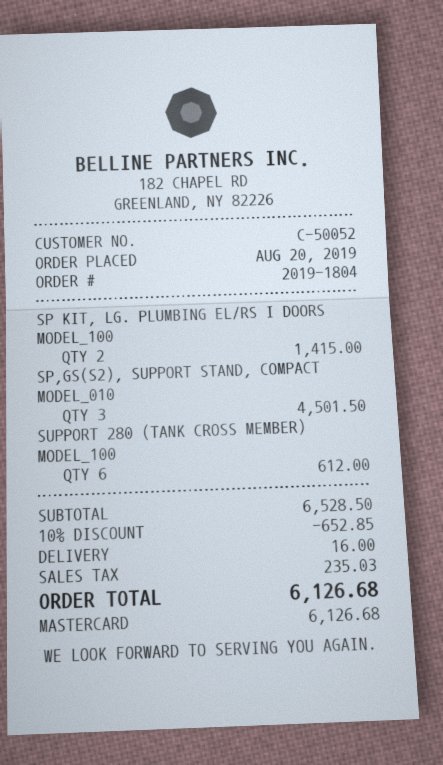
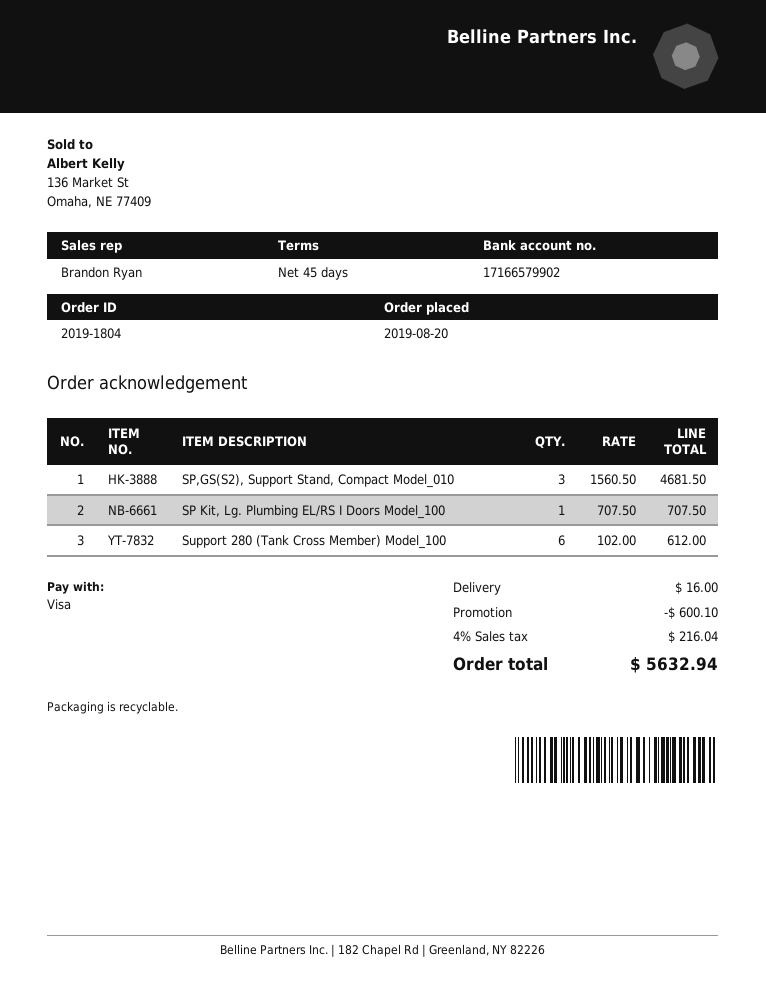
payment method: Mastercard -> Visa
SP KIT, LG. PLUMBING EL/RS I DOORS MODEL_100: 2 for 1415.00 -> 1 for 707.50
SP,GS(S2), SUPPORT STAND, COMPACT MODEL_010: 3 for 4501.50 -> 3 for 4681.50
discount: 652.85 -> 600.10
tax: 235.03 -> 216.04
total: 6126.68 -> 5632.94

